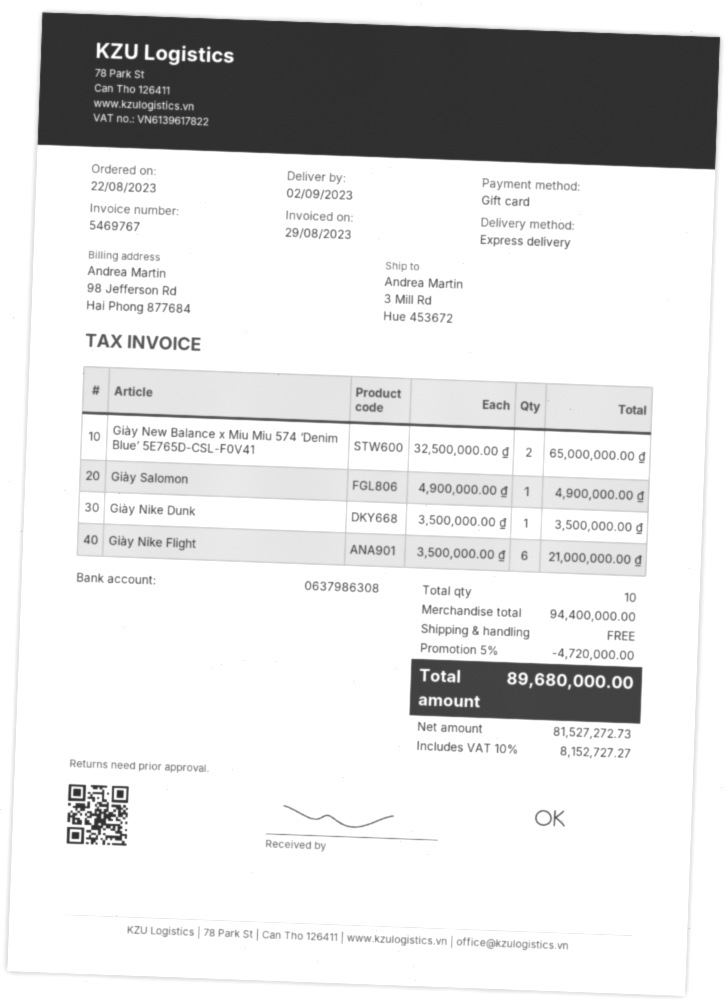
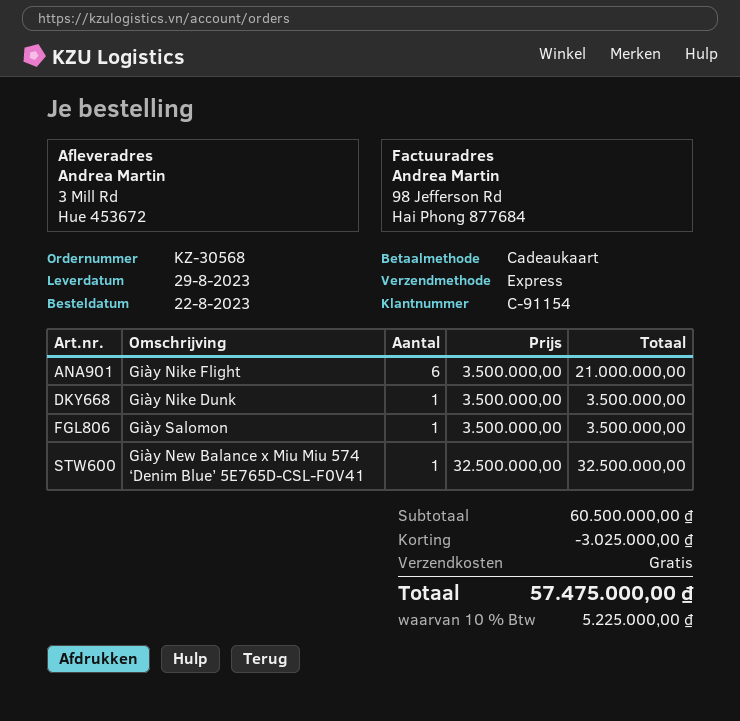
delivery date: 2023-09-02 -> 2023-08-29
Giày New Balance x Miu Miu 574 ‘Denim Blue’ 5E765D-CSL-F0V41: 2 x 32500000.00 = 65000000.00 -> 1 x 32500000.00 = 32500000.00
Giày Salomon: 1 x 4900000.00 = 4900000.00 -> 1 x 3500000.00 = 3500000.00
subtotal: 94400000.00 -> 60500000.00
discount: 4720000.00 -> 3025000.00
tax: 10% = 8152727.27 -> 10% = 5225000.00
total: 89680000.00 -> 57475000.00

